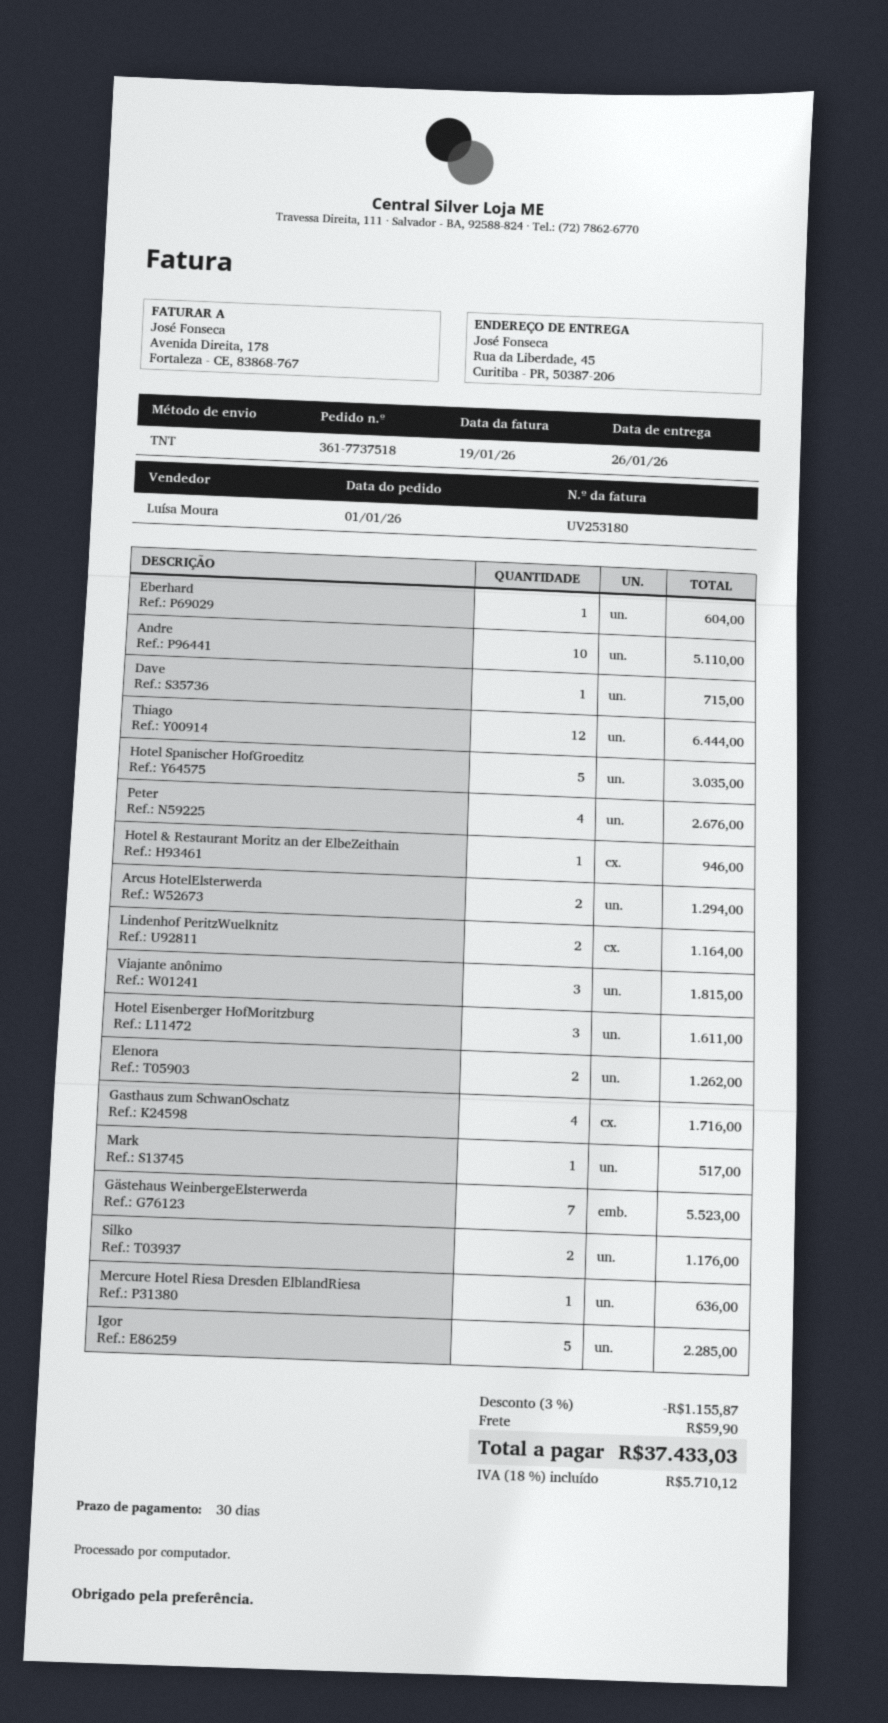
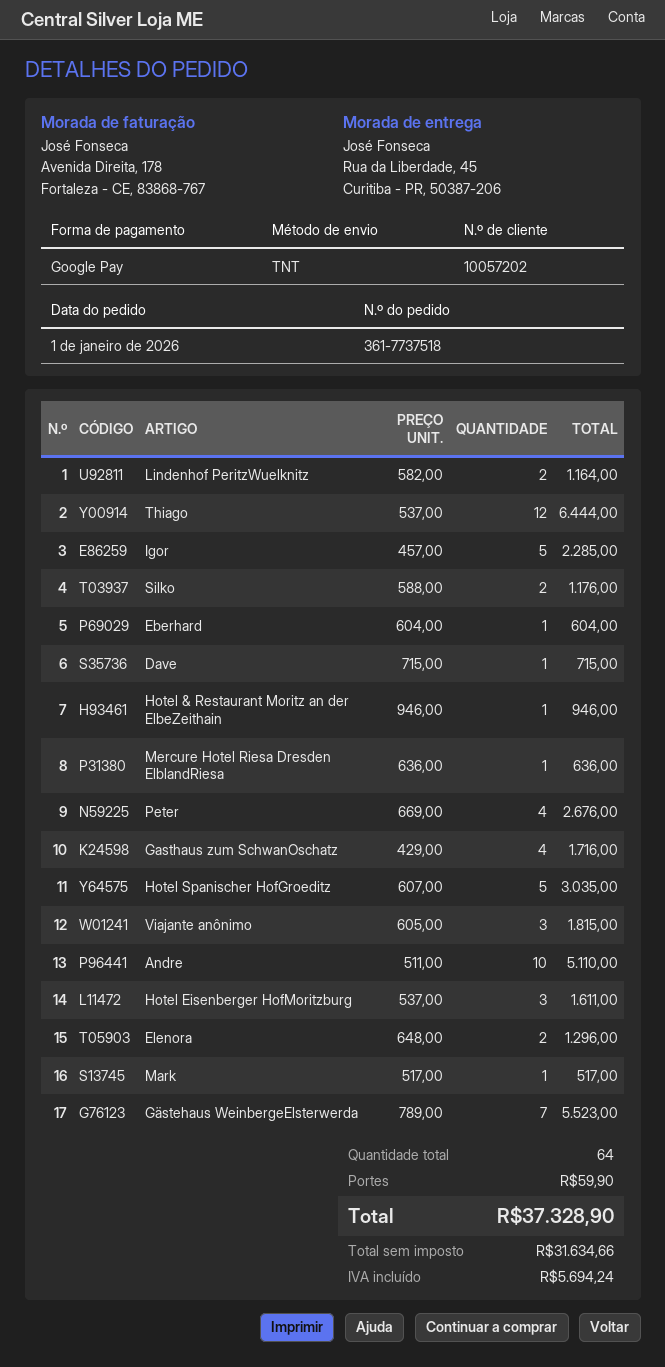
Arcus HotelElsterwerda: 2 for 1294.00 -> none
Elenora: 2 for 1262.00 -> 2 for 1296.00
discount: 3% = 1155.87 -> none
tax: 5710.12 -> 5694.24
total: 37433.03 -> 37328.90

